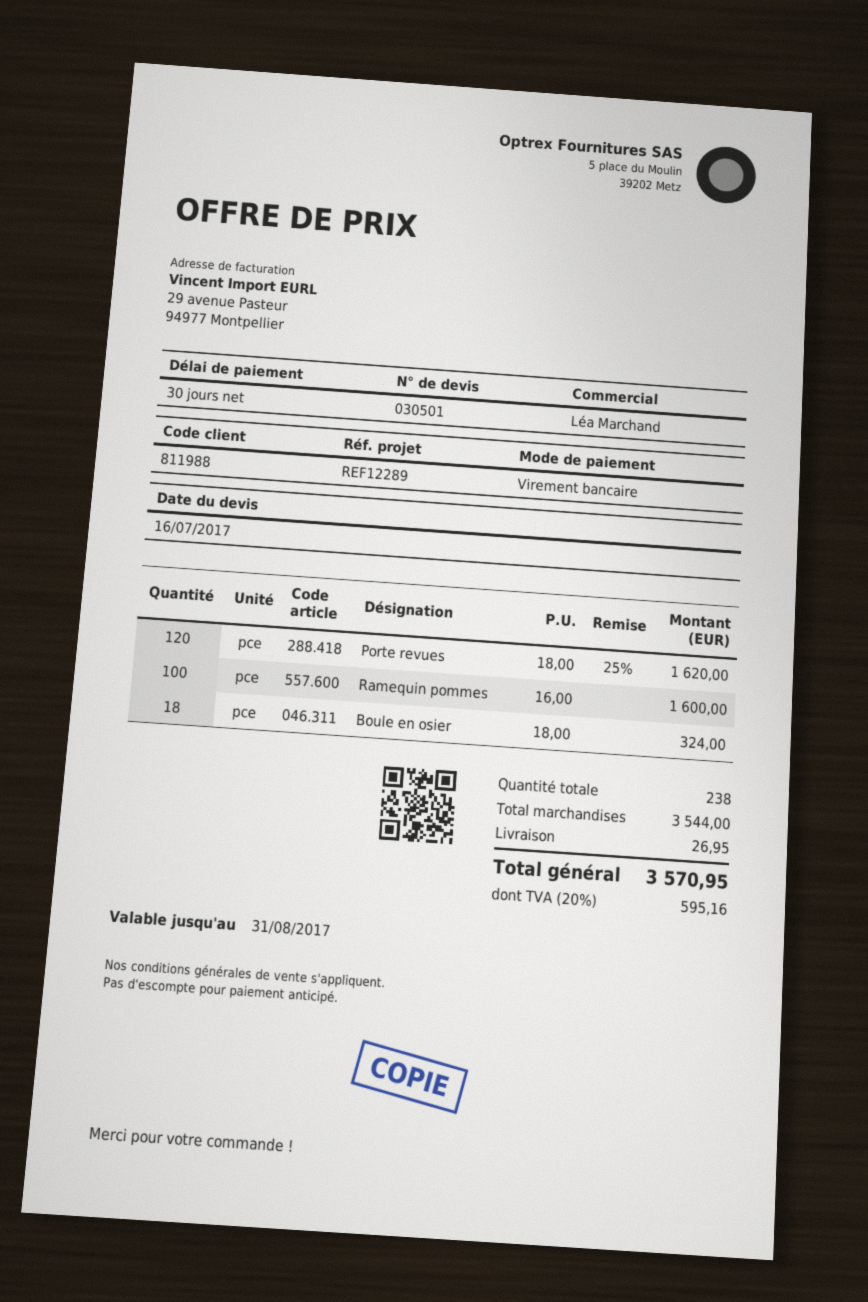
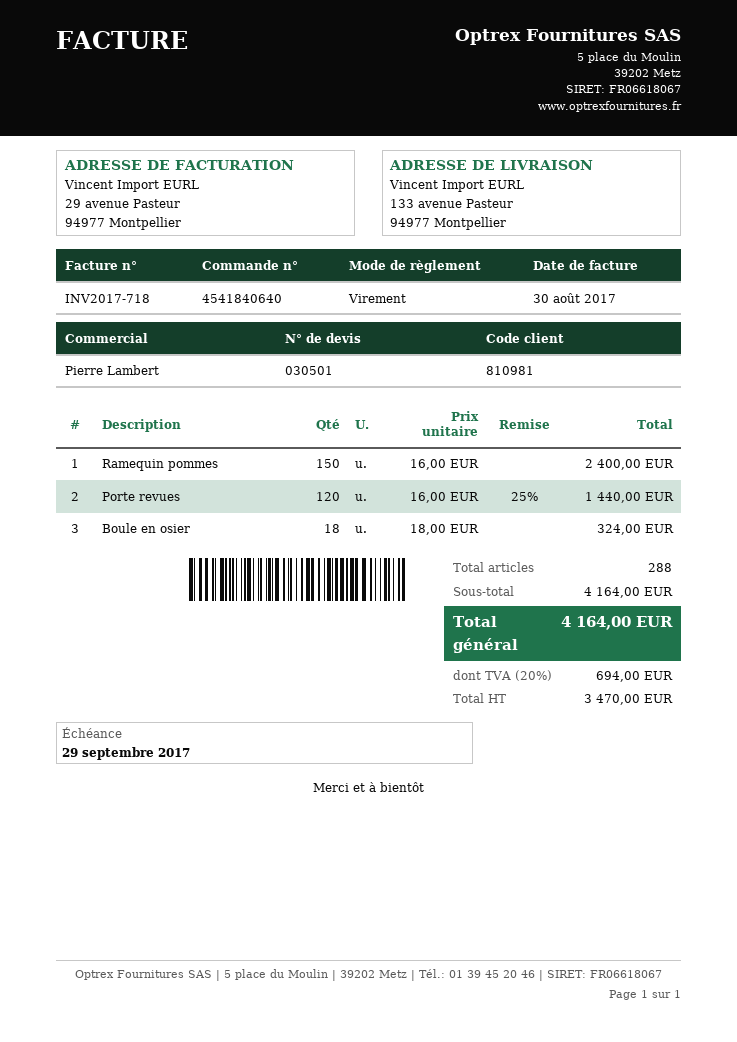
customer number: 811988 -> 810981
sales rep: Léa Marchand -> Pierre Lambert
Porte revues: 120 x 18.00 - 25% = 1620.00 -> 120 x 16.00 - 25% = 1440.00
Ramequin pommes: 100 x 16.00 = 1600.00 -> 150 x 16.00 = 2400.00
total quantity: 238 -> 288
subtotal: 3544.00 -> 4164.00
shipping: 26.95 -> none
tax: 20% = 595.16 -> 20% = 694.00
total: 3570.95 -> 4164.00

